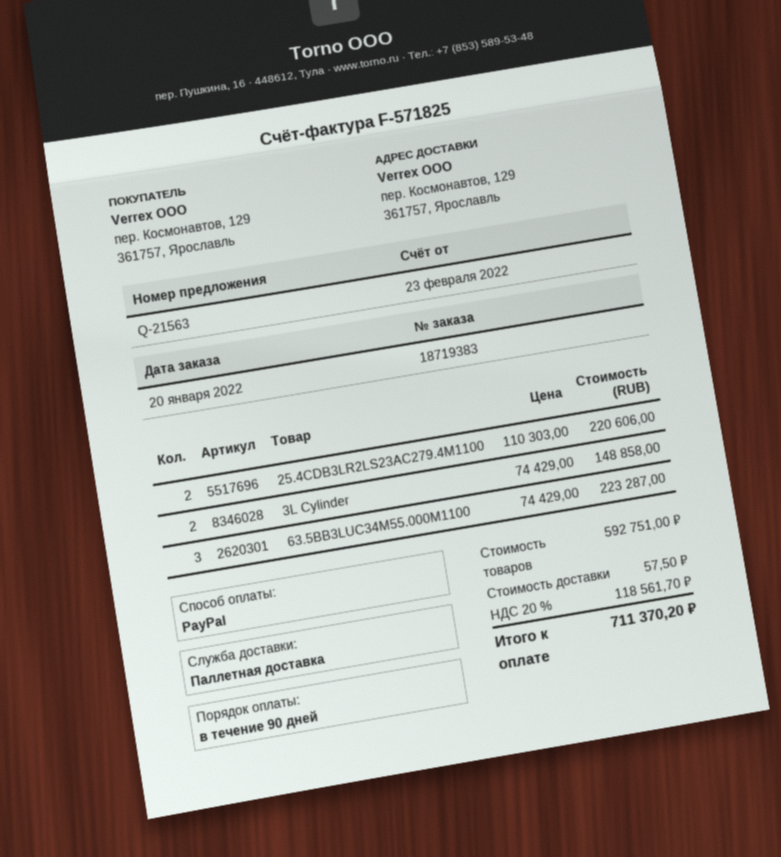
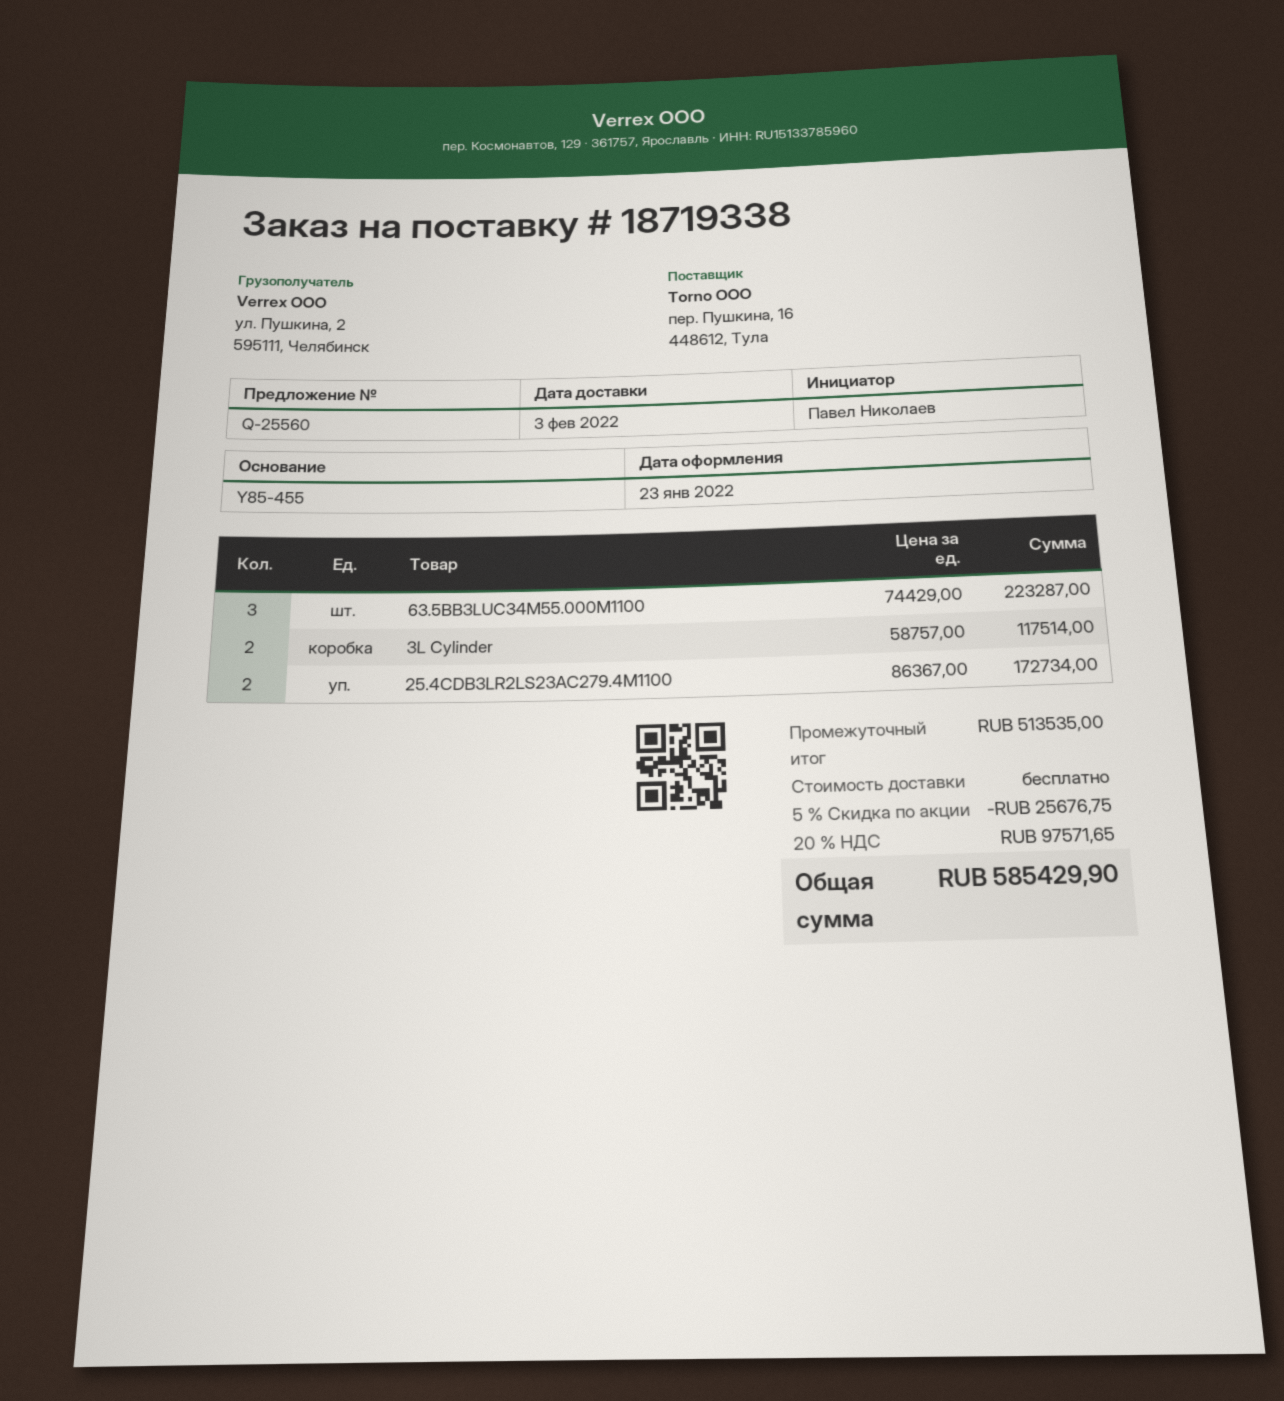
quote number: Q-21563 -> Q-25560
order number: 18719383 -> 18719338
order date: 2022-01-20 -> 2022-01-23
ship to: пер. Космонавтов, 129, 361757, Ярославль -> ул. Пушкина, 2, 595111, Челябинск
25.4CDB3LR2LS23AC279.4M1100: 2 x 110303.00 = 220606.00 -> 2 x 86367.00 = 172734.00
3L Cylinder: 2 x 74429.00 = 148858.00 -> 2 x 58757.00 = 117514.00
subtotal: 592751.00 -> 513535.00
discount: none -> 5% = 25676.75
shipping: 57.50 -> 0.00
tax: 20% = 118561.70 -> 20% = 97571.65
total: 711370.20 -> 585429.90

